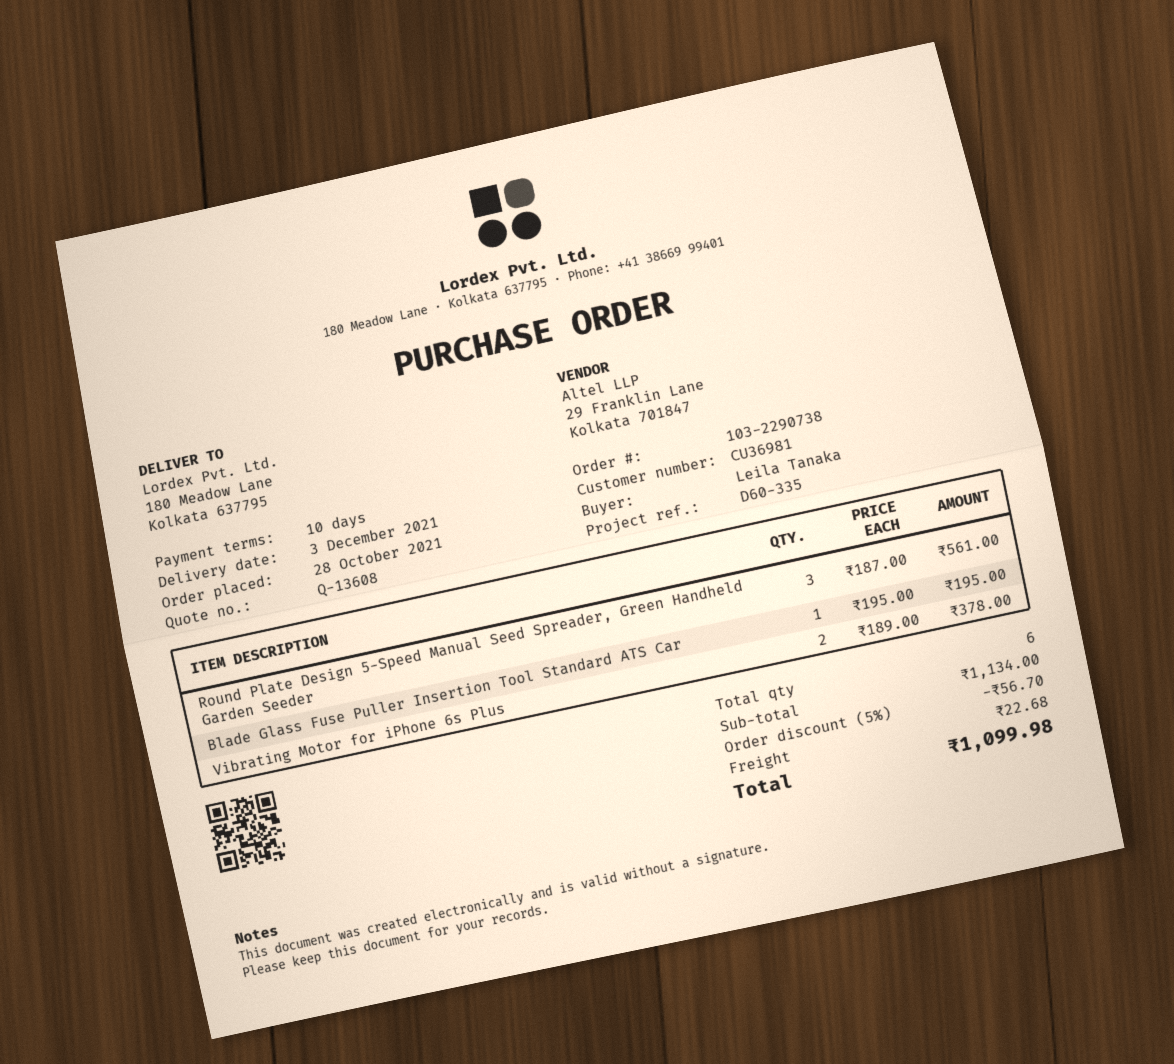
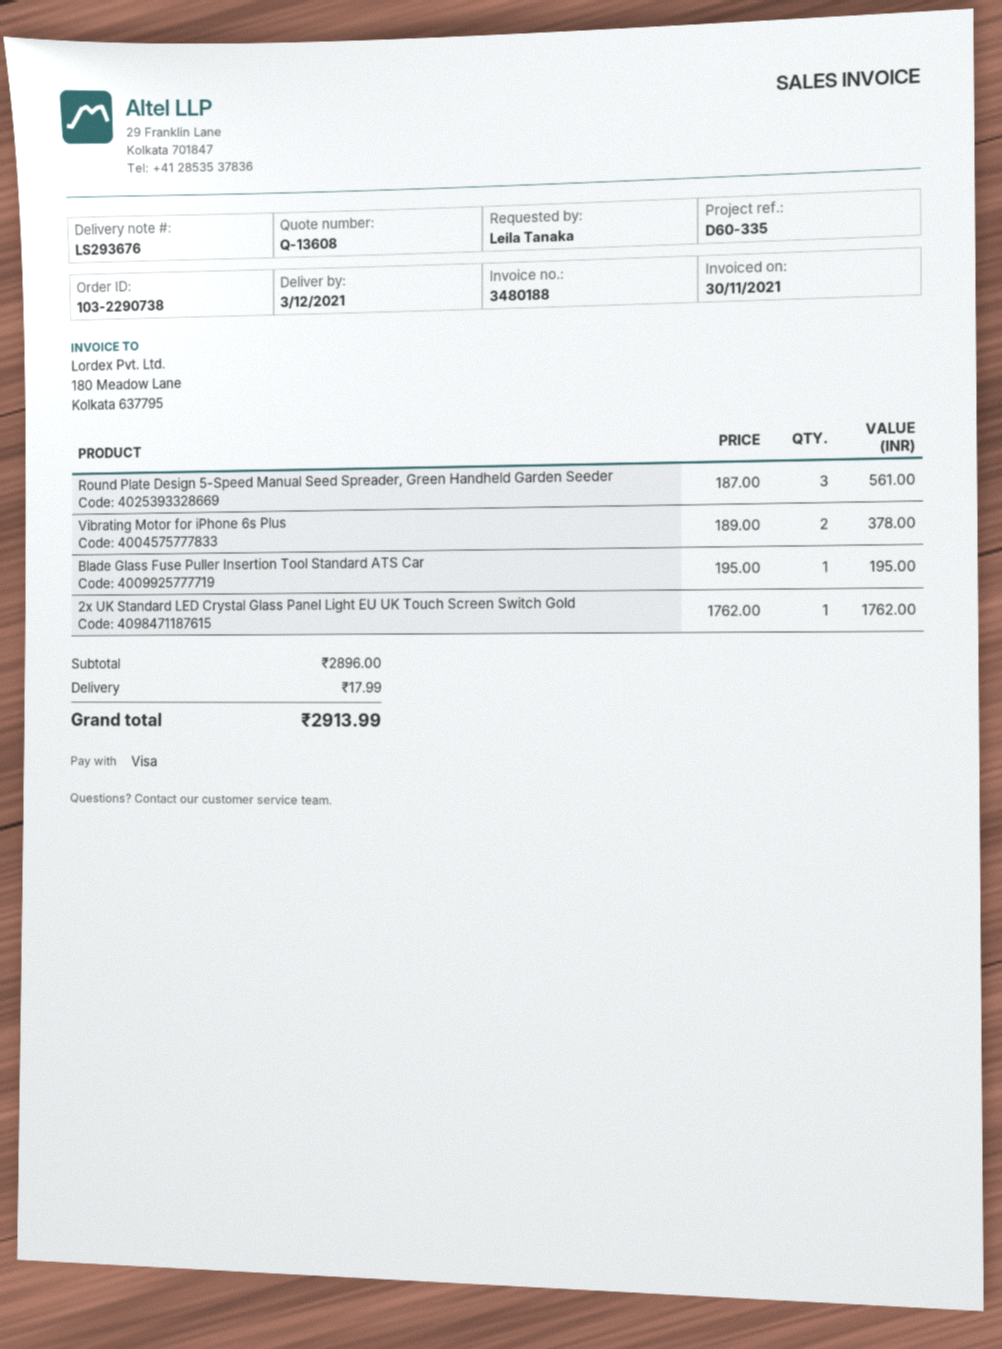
2x UK Standard LED Crystal Glass Panel Light EU UK Touch Screen Switch Gold: none -> 1 x 1762.00 = 1762.00
subtotal: 1134.00 -> 2896.00
discount: 5% = 56.70 -> none
shipping: 22.68 -> 17.99
total: 1099.98 -> 2913.99

